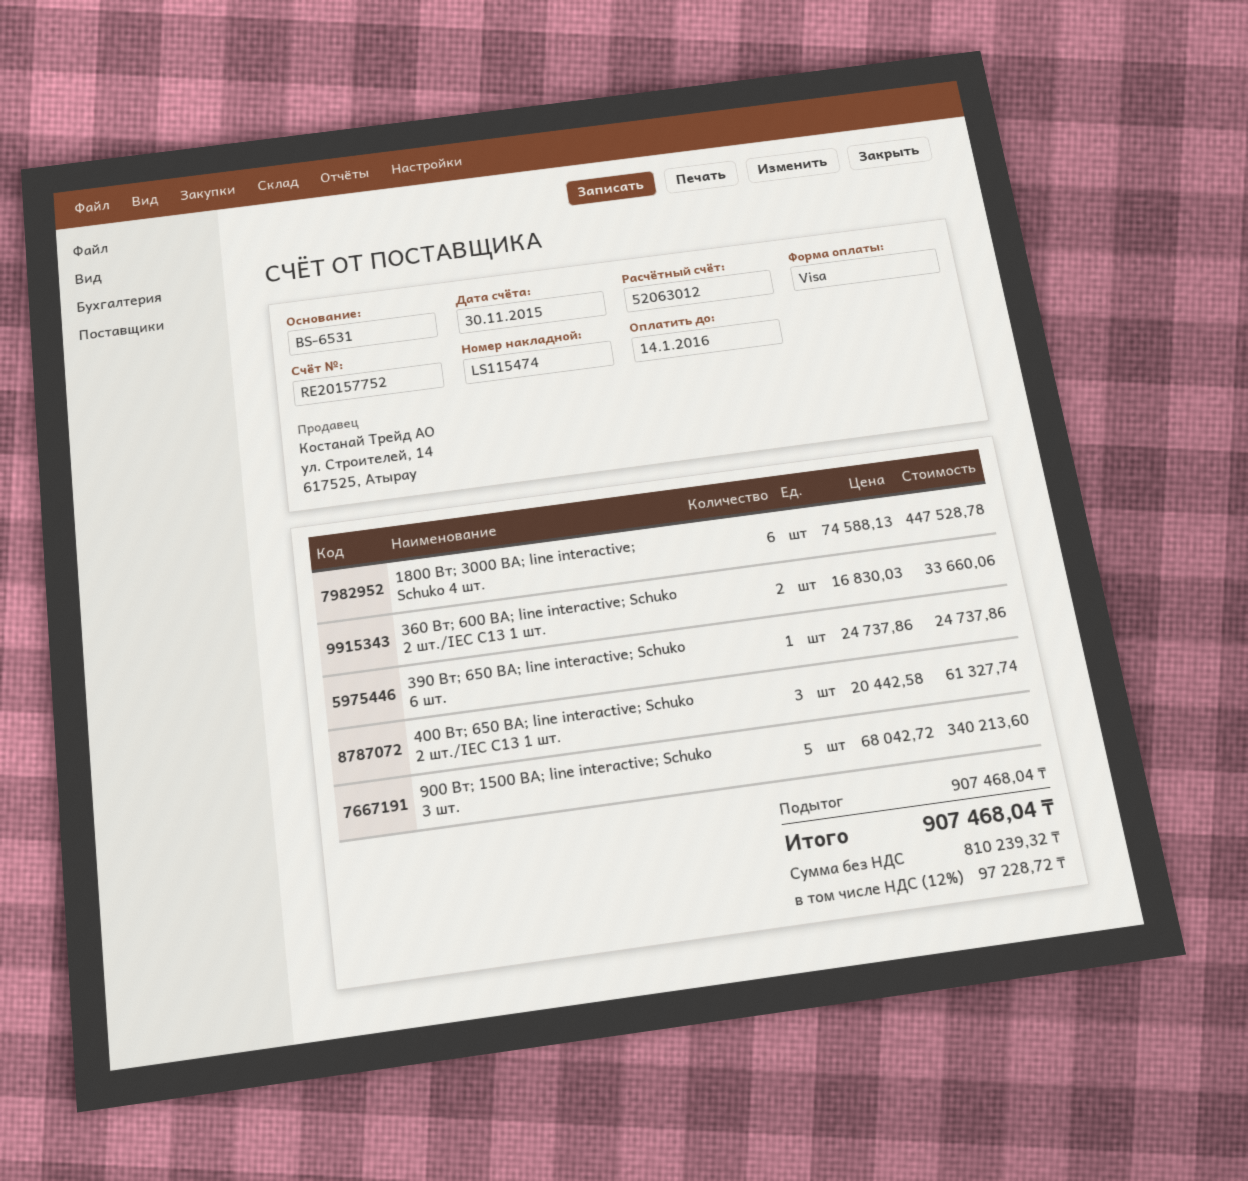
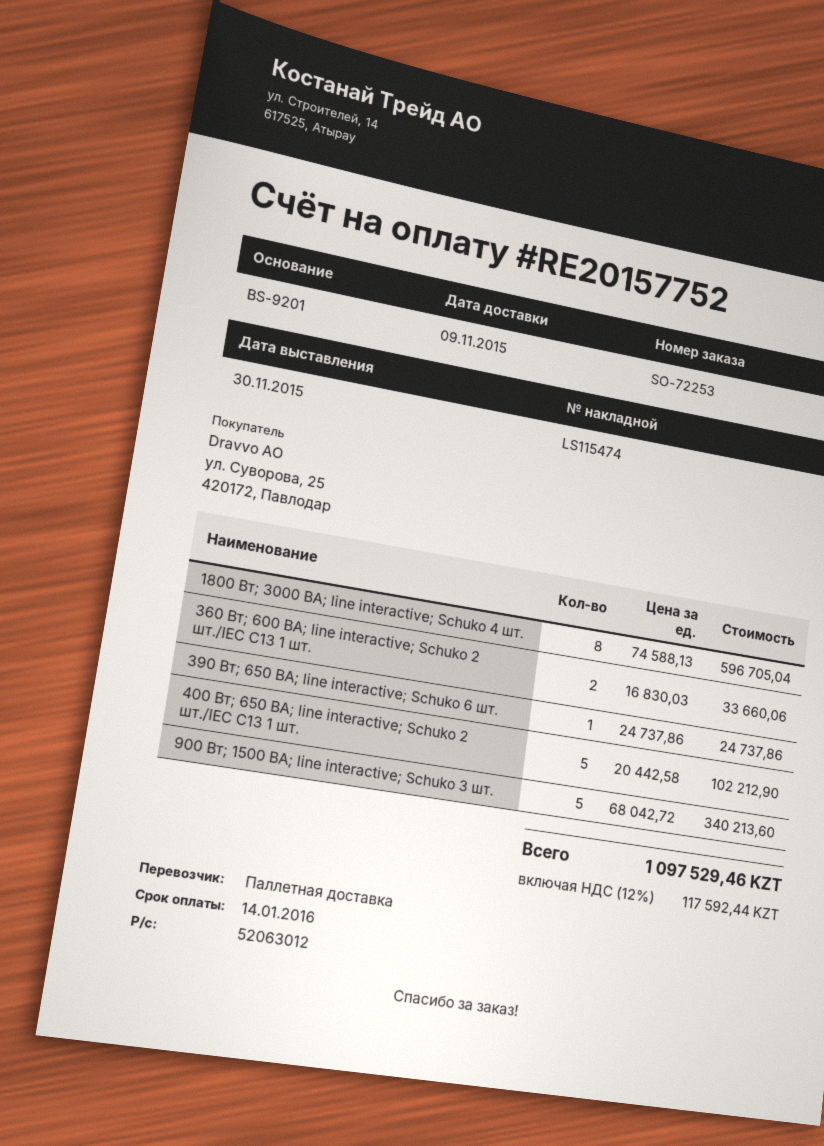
reference: BS-6531 -> BS-9201
1800 Вт; 3000 ВА; line interactive; Schuko 4 шт.: 6 x 74588.13 = 447528.78 -> 8 x 74588.13 = 596705.04
400 Вт; 650 ВА; line interactive; Schuko 2 шт./IEC C13 1 шт.: 3 x 20442.58 = 61327.74 -> 5 x 20442.58 = 102212.90
tax: 12% = 97228.72 -> 12% = 117592.44
total: 907468.04 -> 1097529.46

